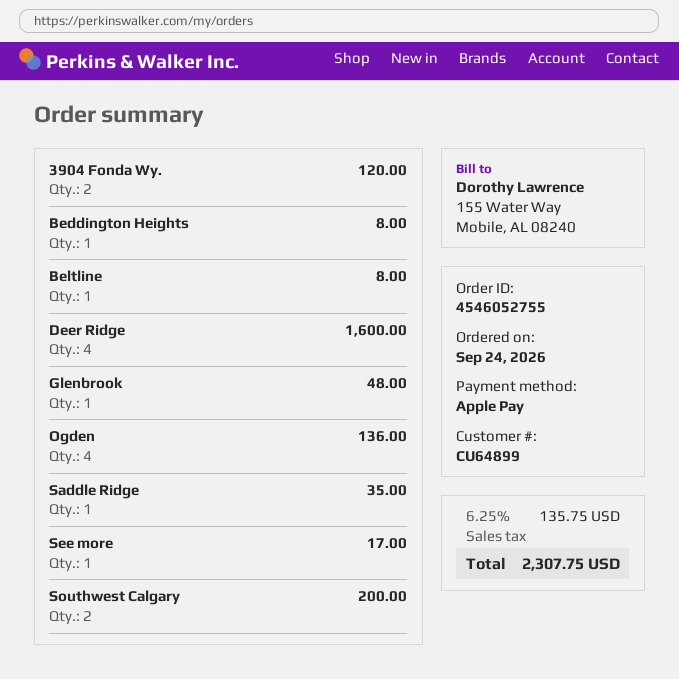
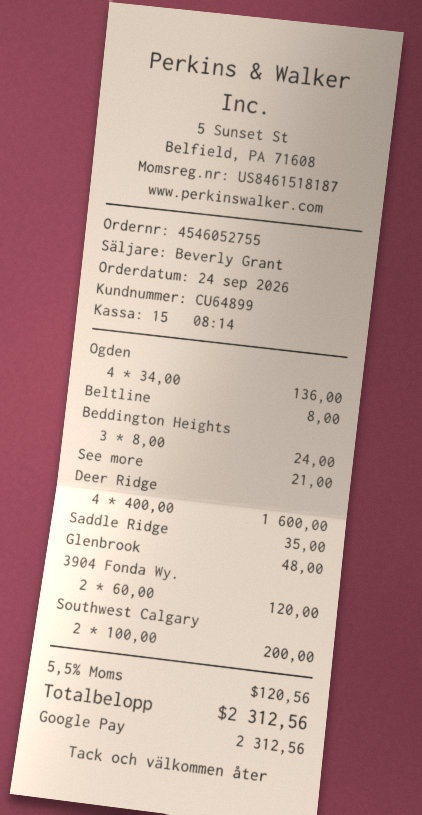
payment method: Apple Pay -> Google Pay
Beddington Heights: 1 for 8.00 -> 3 for 24.00
See more: 1 for 17.00 -> 1 for 21.00
tax: 6.25% = 135.75 -> 5.5% = 120.56
total: 2307.75 -> 2312.56

